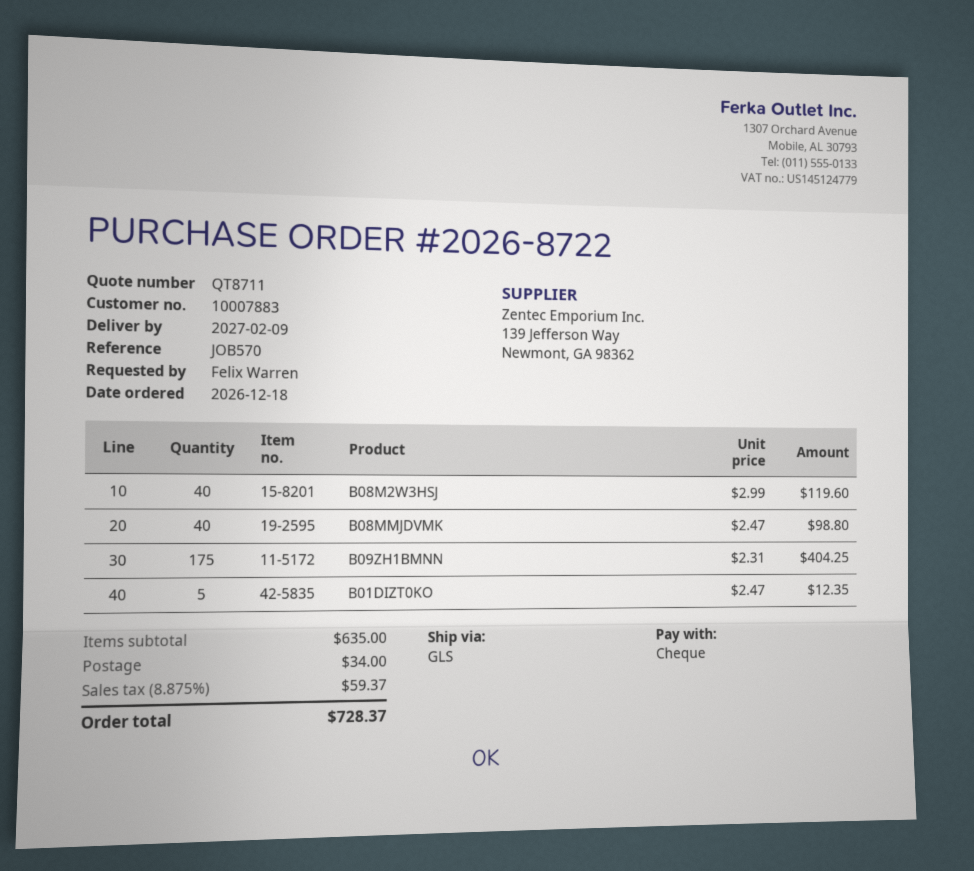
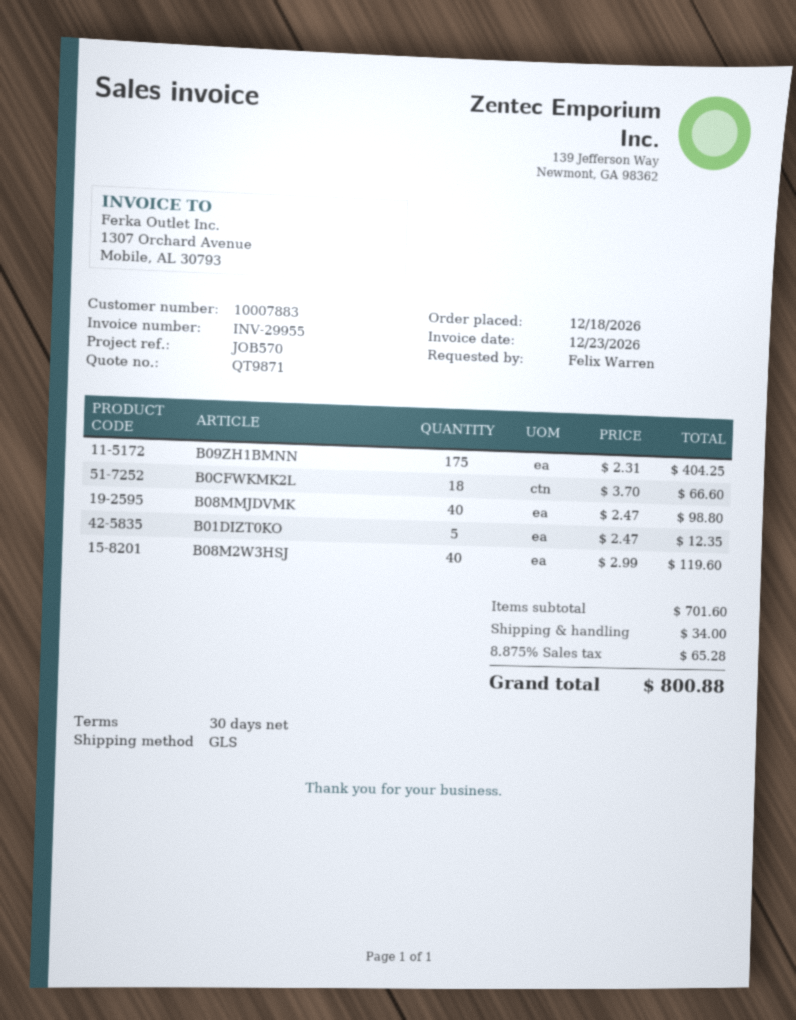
quote number: QT8711 -> QT9871
B0CFWKMK2L: none -> 18 x 3.70 = 66.60
subtotal: 635.00 -> 701.60
tax: 8.875% = 59.37 -> 8.875% = 65.28
total: 728.37 -> 800.88

